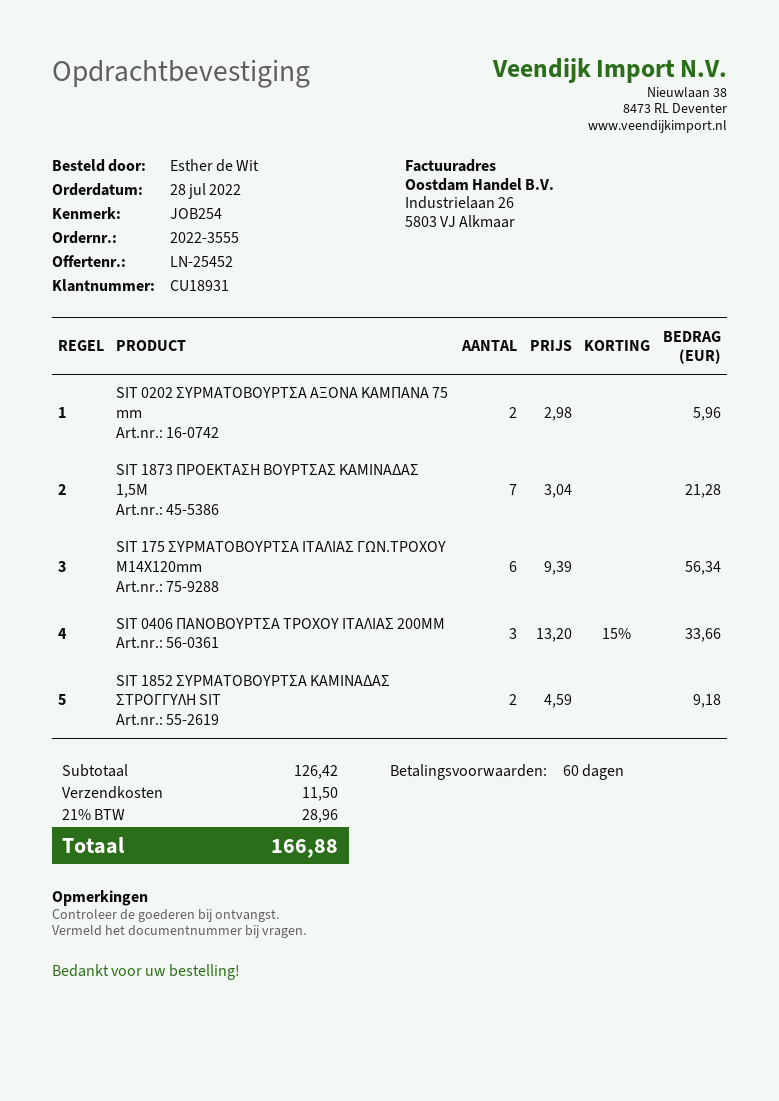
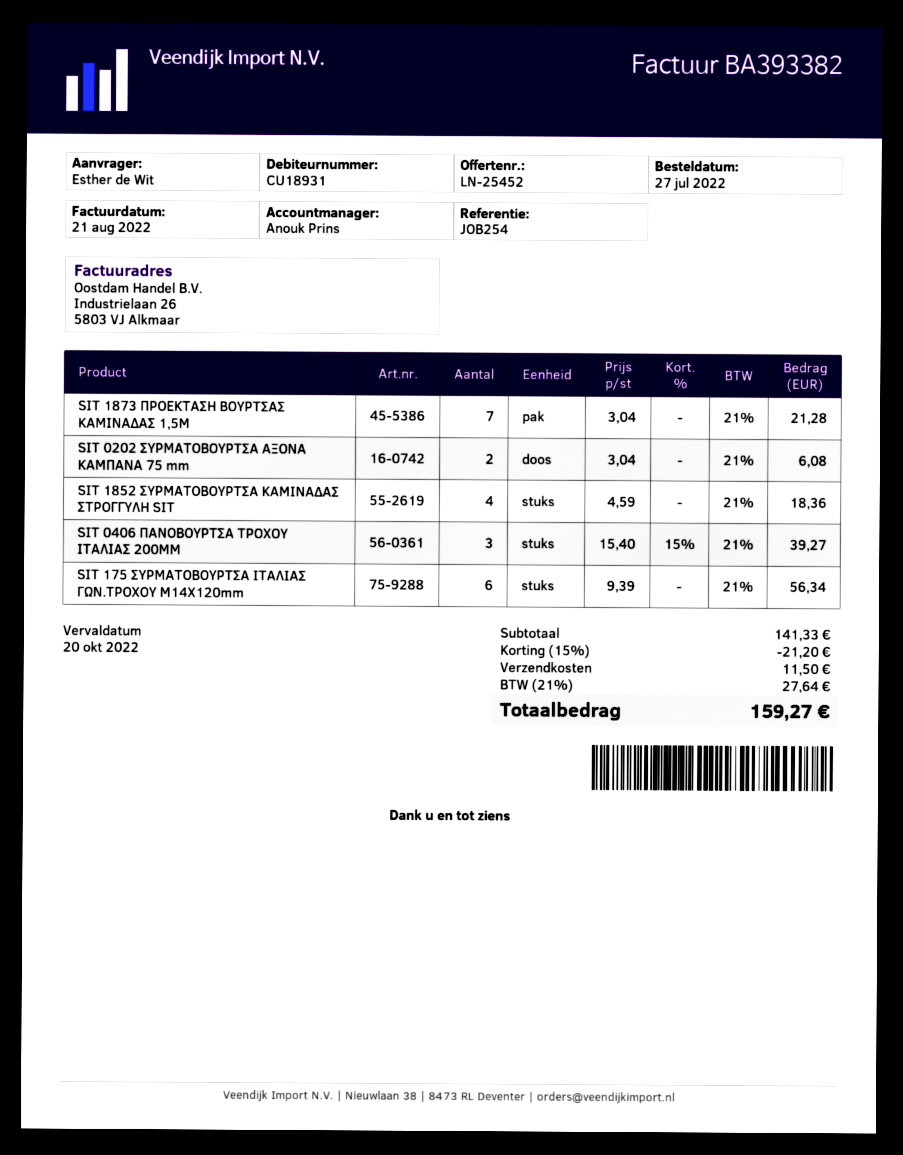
order date: 2022-07-28 -> 2022-07-27
SIT 0202 ΣΥΡΜΑΤΟΒΟΥΡΤΣΑ ΑΞΟΝΑ ΚΑΜΠΑΝΑ 75 mm: 2 x 2.98 = 5.96 -> 2 x 3.04 = 6.08
SIT 0406 ΠΑΝΟΒΟΥΡΤΣΑ ΤΡΟΧΟΥ ΙΤΑΛΙΑΣ 200MM: 3 x 13.20 - 15% = 33.66 -> 3 x 15.40 - 15% = 39.27
SIT 1852 ΣΥΡΜΑΤΟΒΟΥΡΤΣΑ ΚΑΜΙΝΑΔΑΣ ΣΤΡΟΓΓΥΛΗ SIT: 2 x 4.59 = 9.18 -> 4 x 4.59 = 18.36
subtotal: 126.42 -> 141.33
discount: none -> 15% = 21.20
tax: 21% = 28.96 -> 21% = 27.64
total: 166.88 -> 159.27

